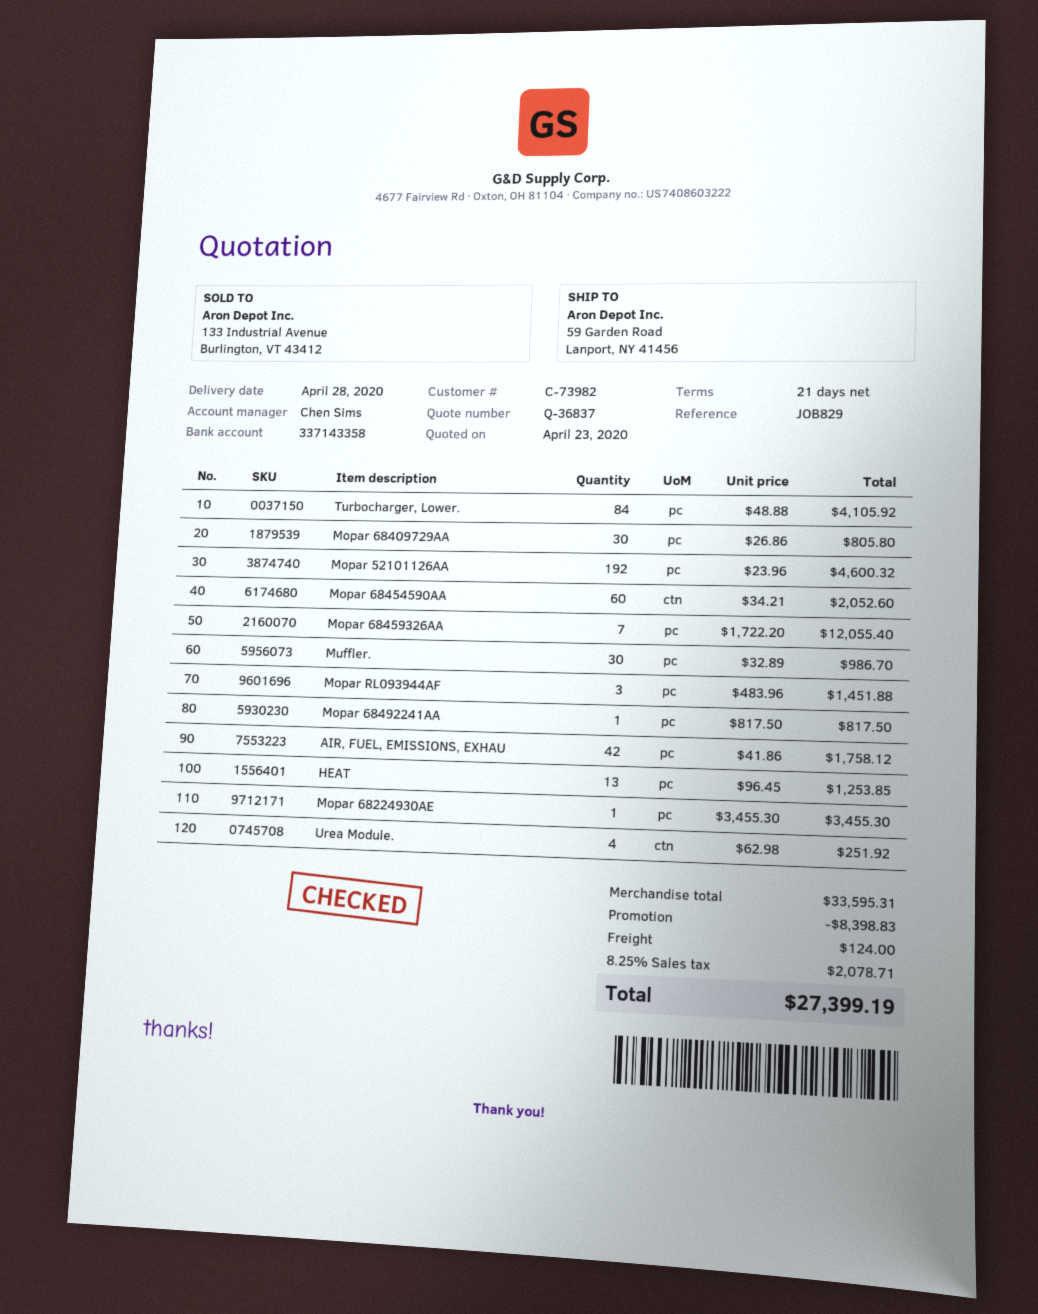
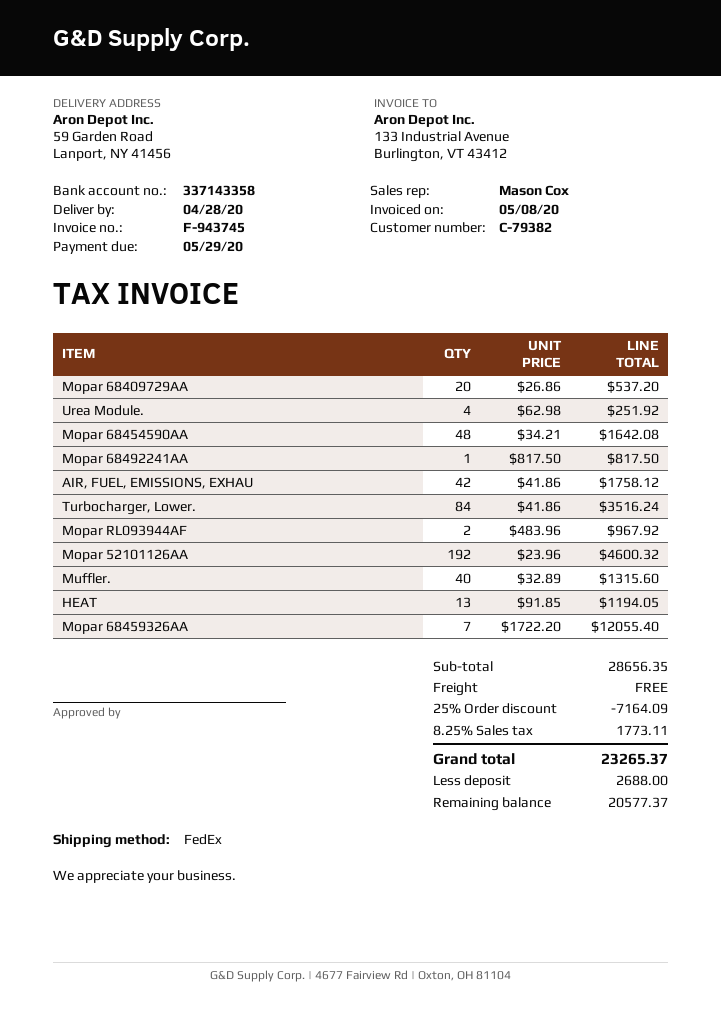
customer number: C-73982 -> C-79382
sales rep: Chen Sims -> Mason Cox
Turbocharger, Lower.: 84 x 48.88 = 4105.92 -> 84 x 41.86 = 3516.24
Mopar 68409729AA: 30 x 26.86 = 805.80 -> 20 x 26.86 = 537.20
Mopar 68454590AA: 60 x 34.21 = 2052.60 -> 48 x 34.21 = 1642.08
Muffler.: 30 x 32.89 = 986.70 -> 40 x 32.89 = 1315.60
Mopar RL093944AF: 3 x 483.96 = 1451.88 -> 2 x 483.96 = 967.92
HEAT: 13 x 96.45 = 1253.85 -> 13 x 91.85 = 1194.05
Mopar 68224930AE: 1 x 3455.30 = 3455.30 -> none
subtotal: 33595.31 -> 28656.35
discount: 8398.83 -> 7164.09
shipping: 124.00 -> 0.00
tax: 8.25% = 2078.71 -> 8.25% = 1773.11
total: 27399.19 -> 23265.37

